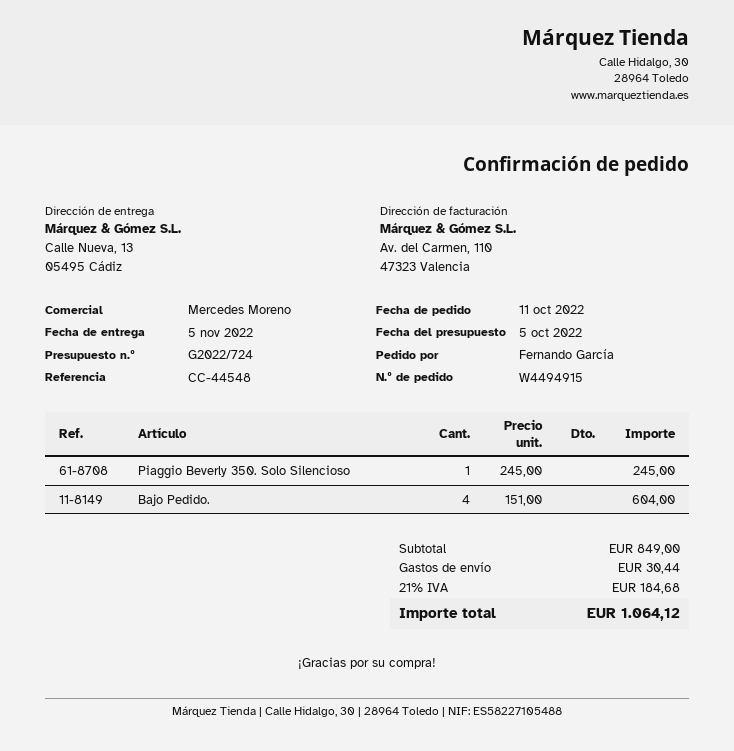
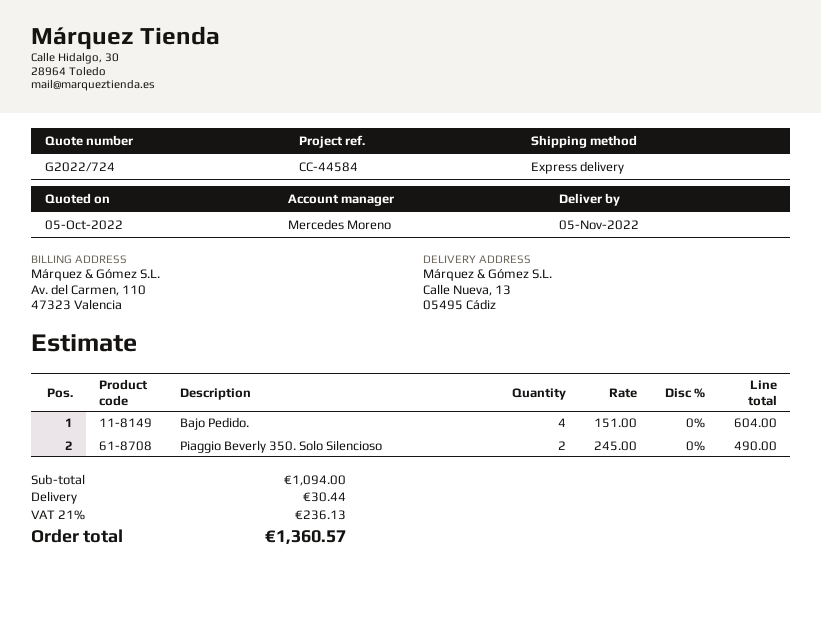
reference: CC-44548 -> CC-44584
Piaggio Beverly 350. Solo Silencioso: 1 x 245.00 = 245.00 -> 2 x 245.00 = 490.00
subtotal: 849.00 -> 1094.00
tax: 21% = 184.68 -> 21% = 236.13
total: 1064.12 -> 1360.57

